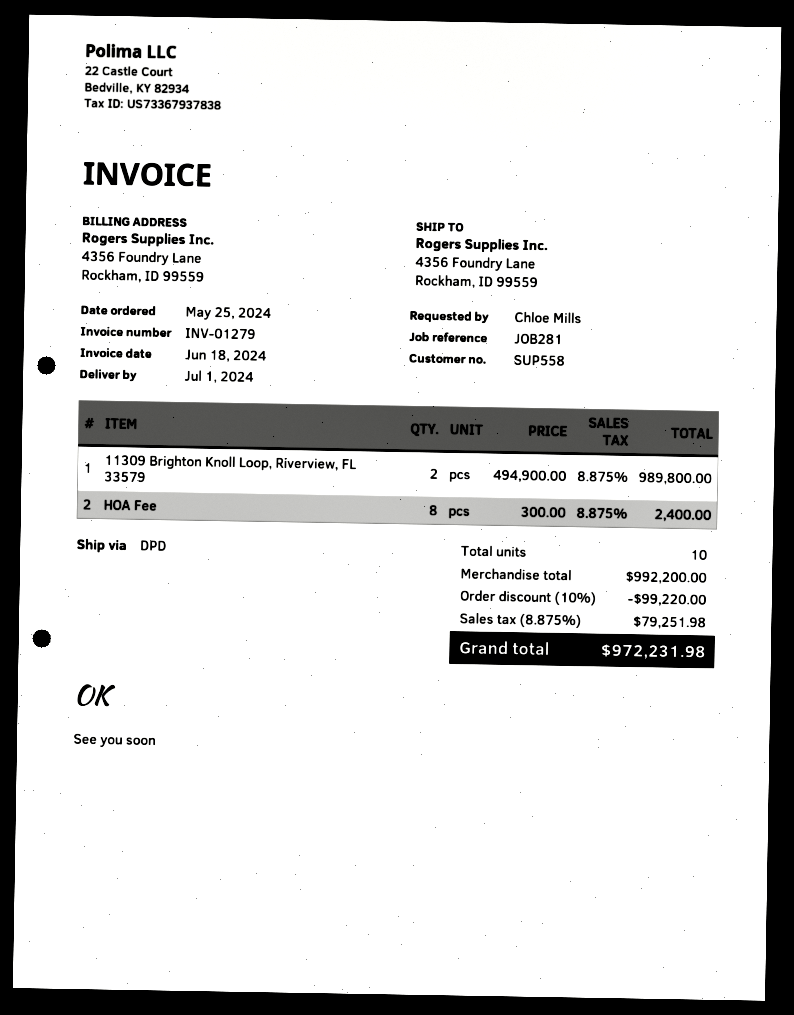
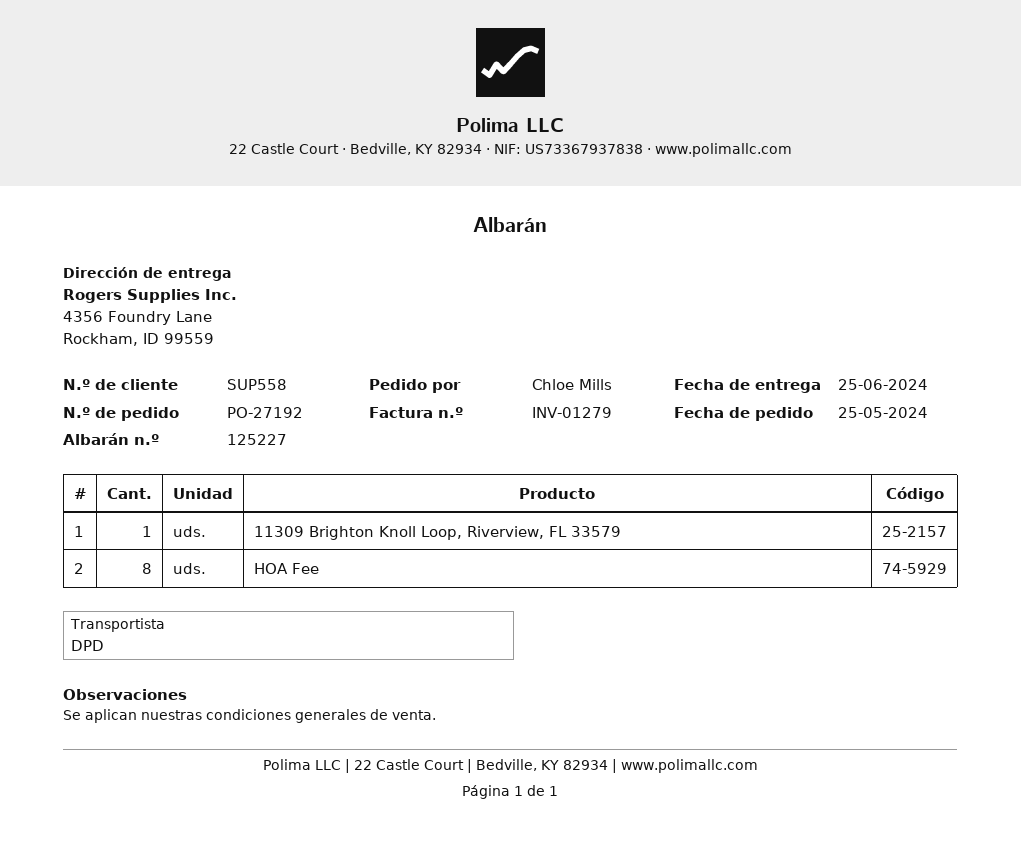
delivery date: 2024-07-01 -> 2024-06-25
11309 Brighton Knoll Loop, Riverview, FL 33579: 2 -> 1

